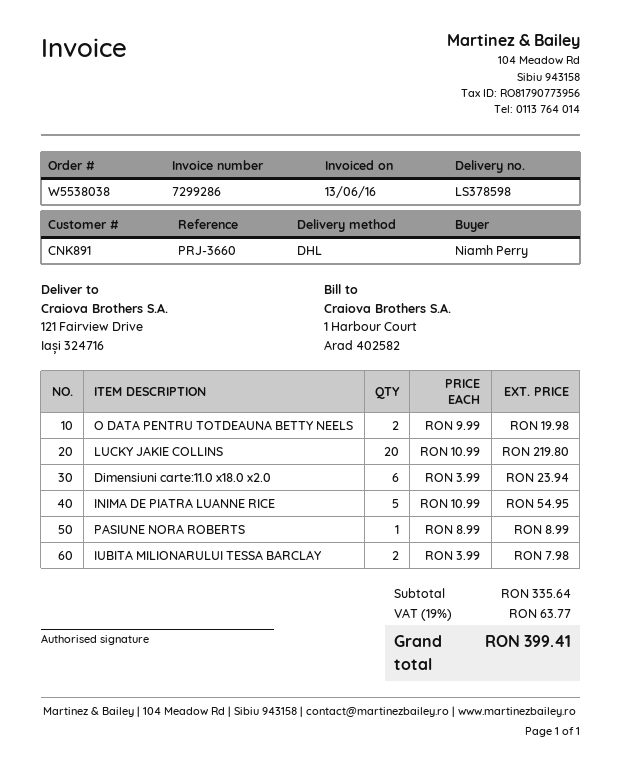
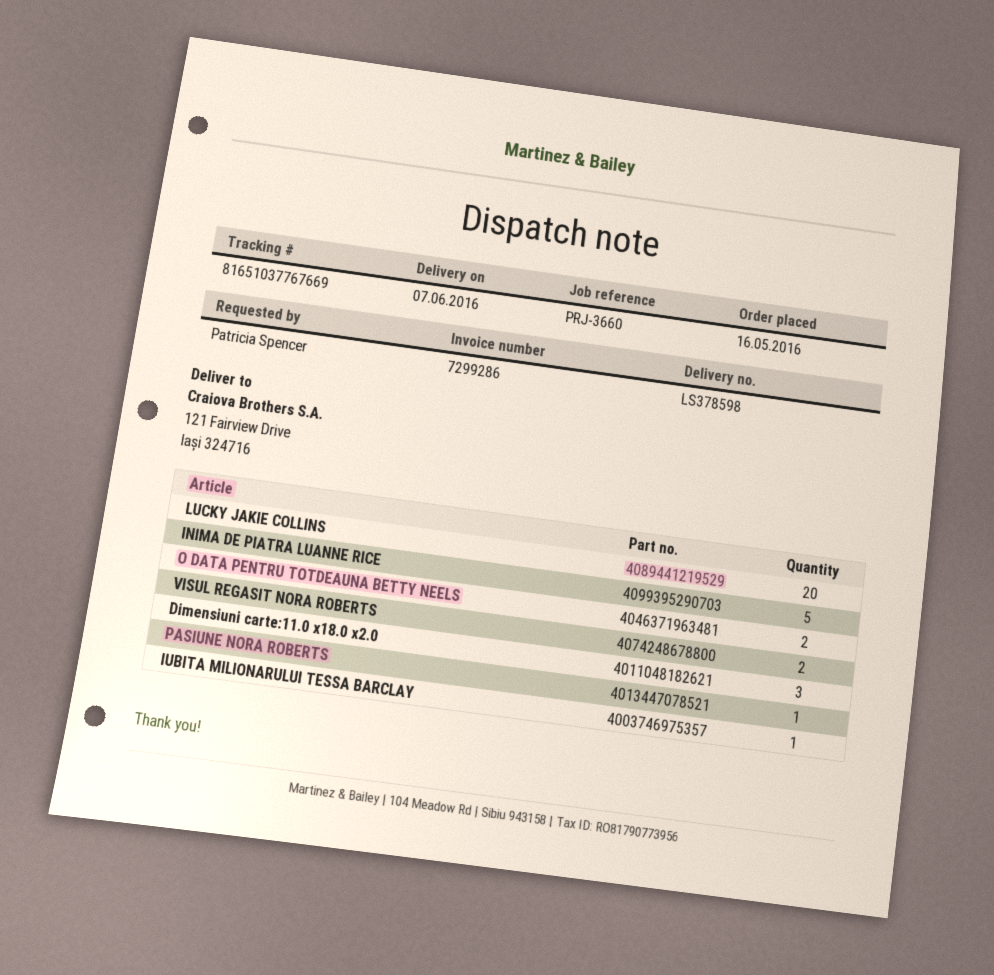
ordered by: Niamh Perry -> Patricia Spencer
Dimensiuni carte:11.0 x18.0 x2.0: 6 -> 3
IUBITA MILIONARULUI TESSA BARCLAY: 2 -> 1
VISUL REGASIT NORA ROBERTS: none -> 2

